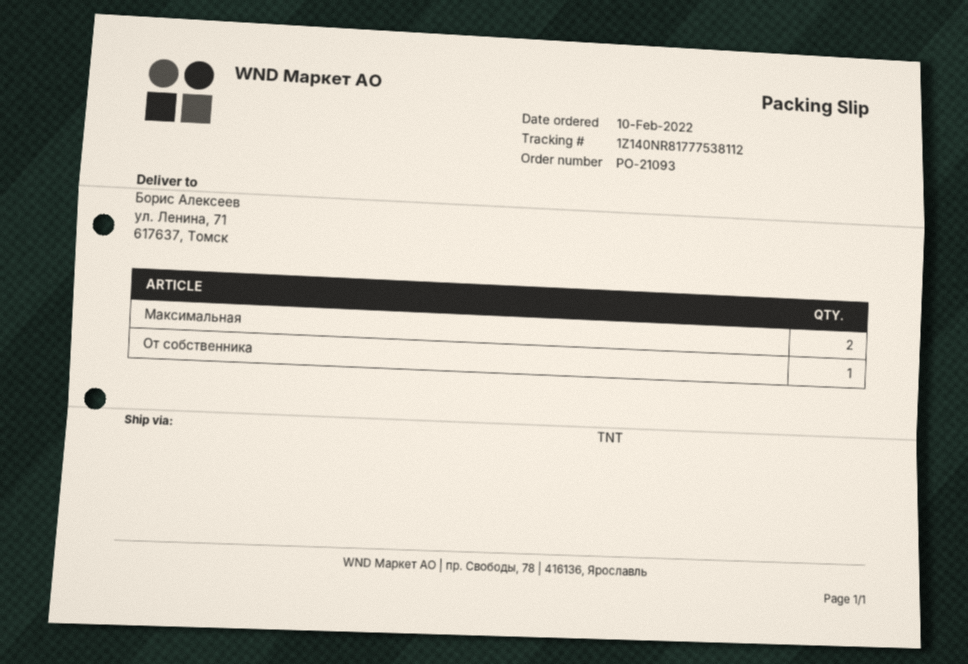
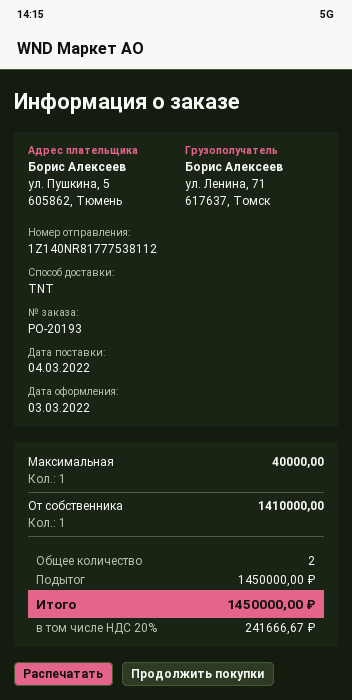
order number: PO-21093 -> PO-20193
order date: 2022-02-10 -> 2022-03-03
Максимальная: 2 -> 1

